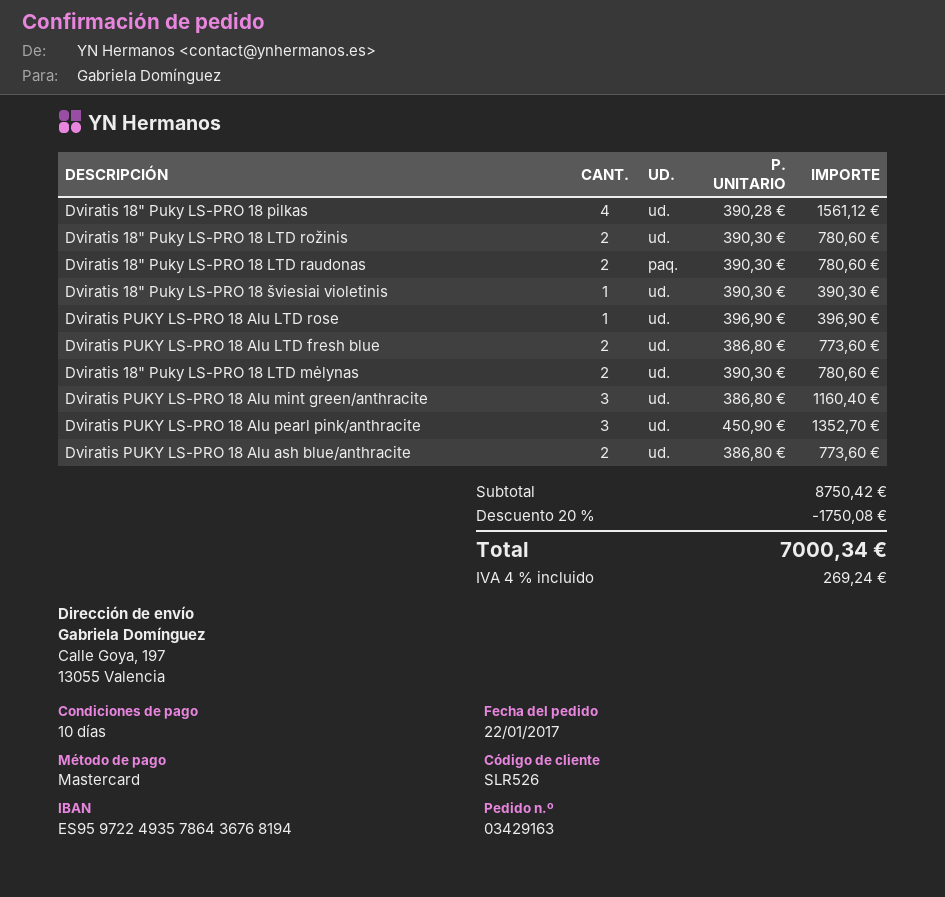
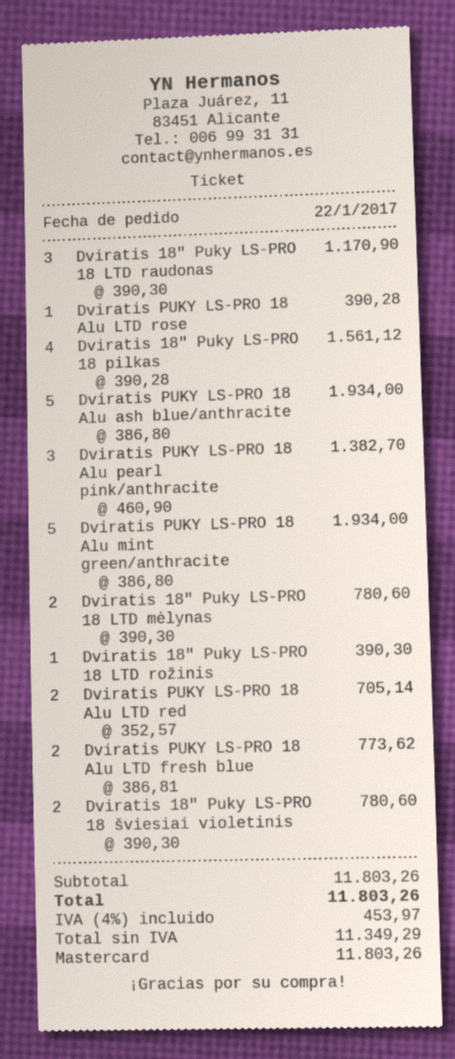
Dviratis 18" Puky LS-PRO 18 LTD rožinis: 2 x 390.30 = 780.60 -> 1 x 390.30 = 390.30
Dviratis 18" Puky LS-PRO 18 LTD raudonas: 2 x 390.30 = 780.60 -> 3 x 390.30 = 1170.90
Dviratis 18" Puky LS-PRO 18 šviesiai violetinis: 1 x 390.30 = 390.30 -> 2 x 390.30 = 780.60
Dviratis PUKY LS-PRO 18 Alu LTD rose: 1 x 396.90 = 396.90 -> 1 x 390.28 = 390.28
Dviratis PUKY LS-PRO 18 Alu LTD fresh blue: 2 x 386.80 = 773.60 -> 2 x 386.81 = 773.62
Dviratis PUKY LS-PRO 18 Alu mint green/anthracite: 3 x 386.80 = 1160.40 -> 5 x 386.80 = 1934.00
Dviratis PUKY LS-PRO 18 Alu pearl pink/anthracite: 3 x 450.90 = 1352.70 -> 3 x 460.90 = 1382.70
Dviratis PUKY LS-PRO 18 Alu ash blue/anthracite: 2 x 386.80 = 773.60 -> 5 x 386.80 = 1934.00
Dviratis PUKY LS-PRO 18 Alu LTD red: none -> 2 x 352.57 = 705.14
subtotal: 8750.42 -> 11803.26
discount: 20% = 1750.08 -> none
tax: 4% = 269.24 -> 4% = 453.97
total: 7000.34 -> 11803.26

